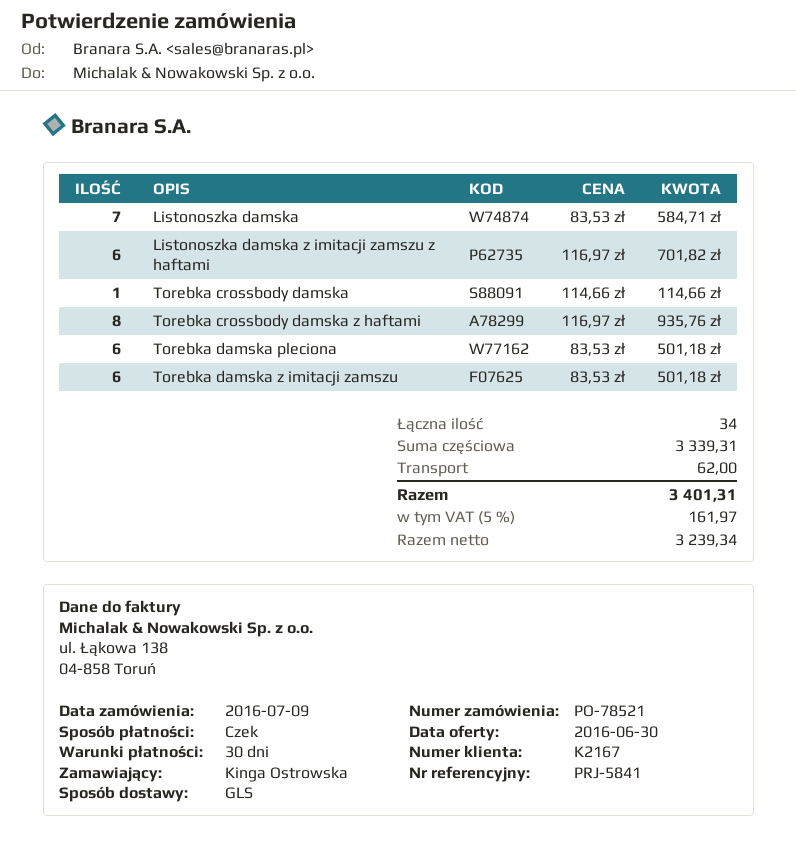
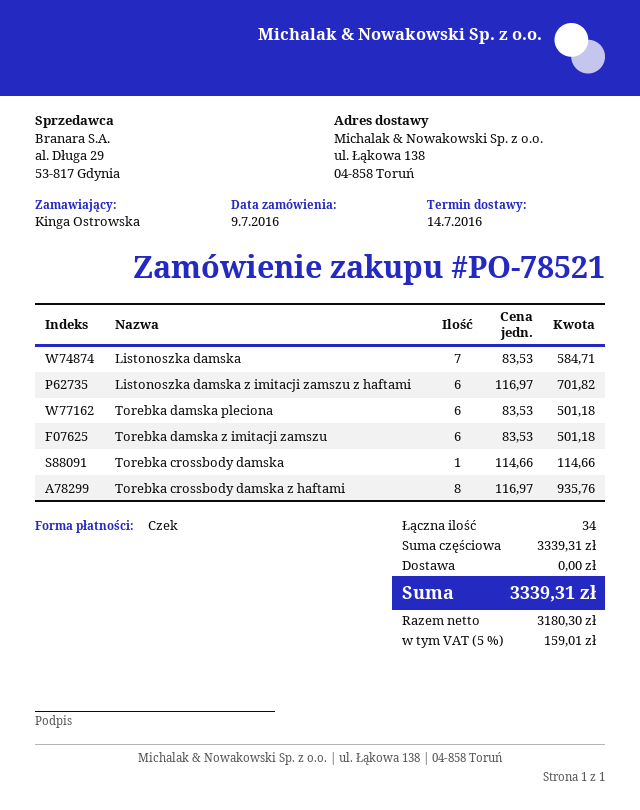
shipping: 62.00 -> 0.00
net: 3239.34 -> 3180.30
tax: 5% = 161.97 -> 5% = 159.01
total: 3401.31 -> 3339.31

